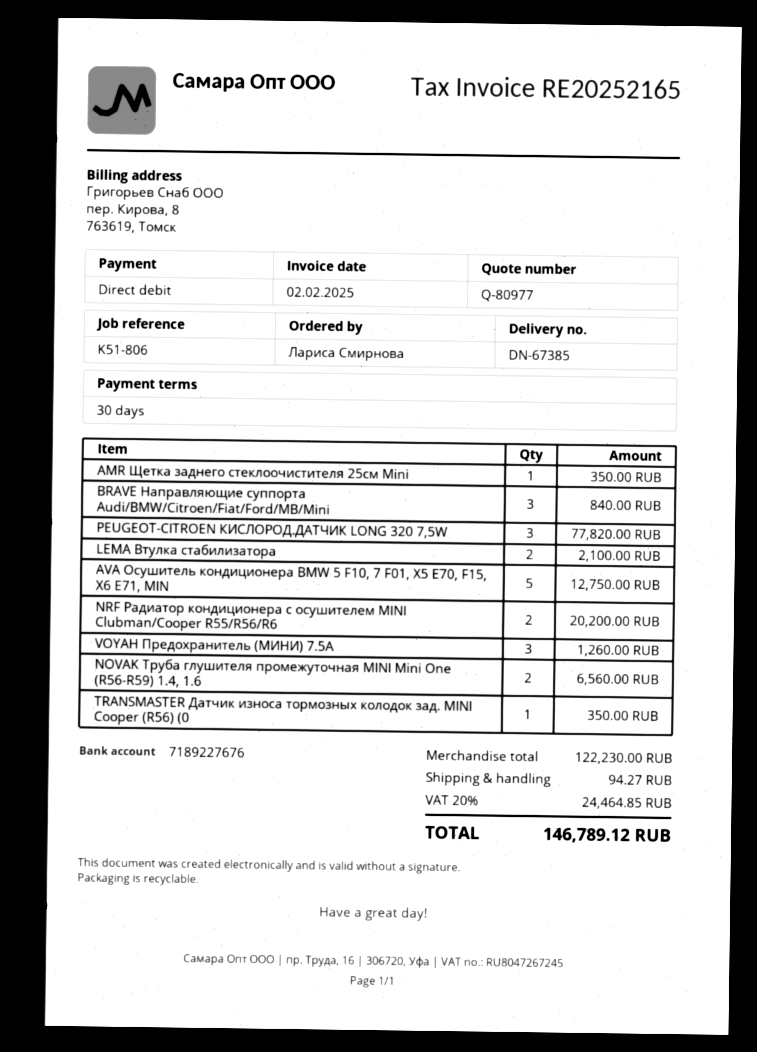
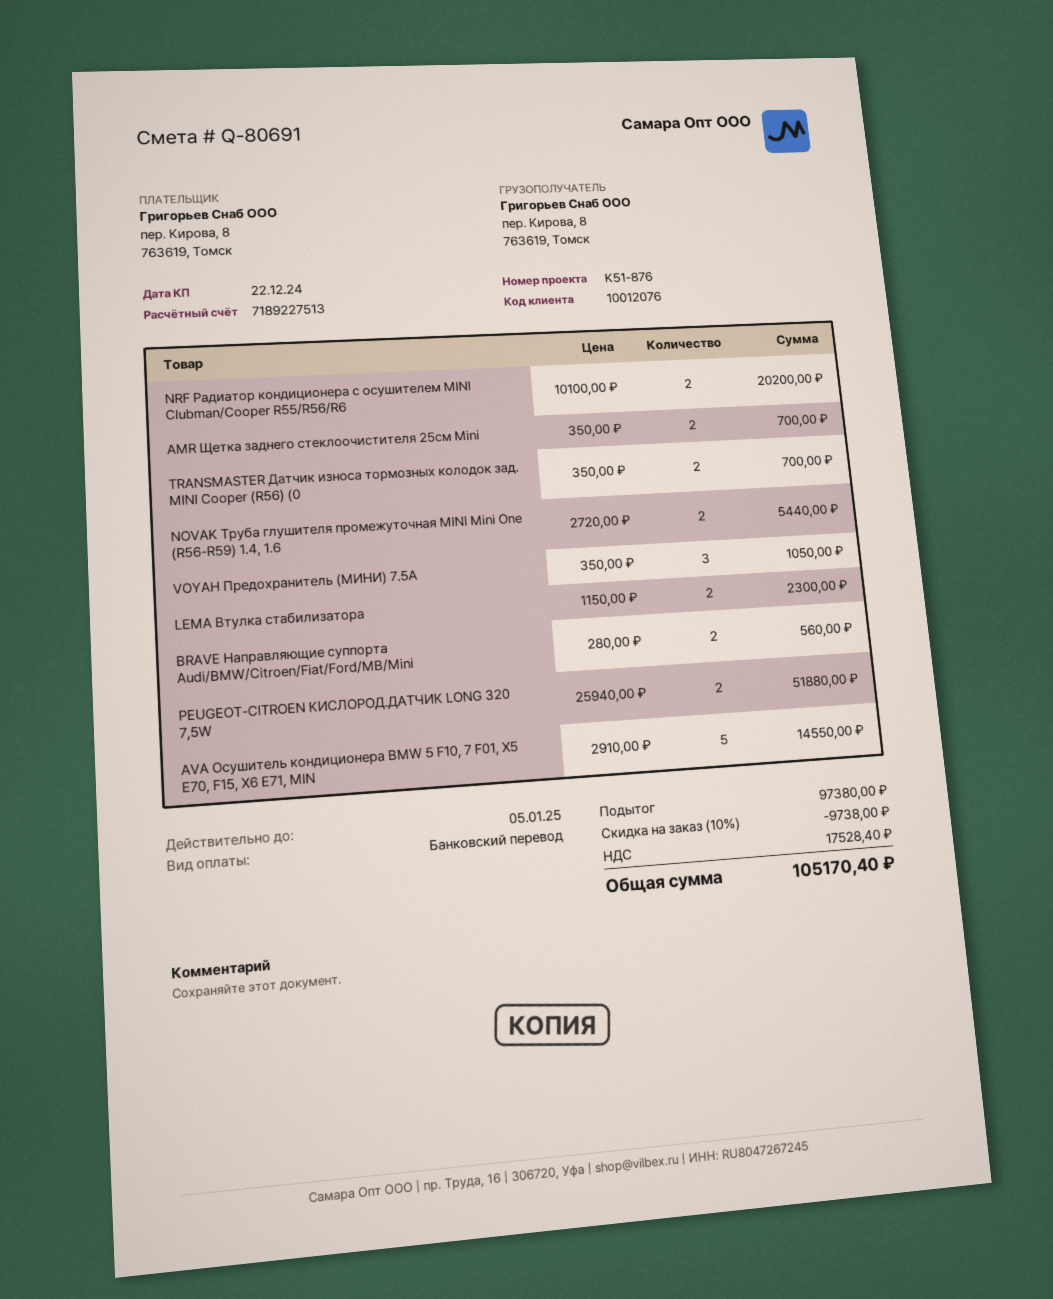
quote number: Q-80977 -> Q-80691
reference: K51-806 -> K51-876
payment method: direct debit -> bank transfer
bank account: 7189227676 -> 7189227513
AMR Щетка заднего стеклоочистителя 25см Mini: 1 for 350.00 -> 2 for 700.00
BRAVE Направляющие суппорта Audi/BMW/Citroen/Fiat/Ford/MB/Mini: 3 for 840.00 -> 2 for 560.00
PEUGEOT-CITROEN КИСЛОРОД.ДАТЧИК LONG 320 7,5W: 3 for 77820.00 -> 2 for 51880.00
LEMA Втулка стабилизатора: 2 for 2100.00 -> 2 for 2300.00
AVA Осушитель кондиционера BMW 5 F10, 7 F01, X5 E70, F15, X6 E71, MIN: 5 for 12750.00 -> 5 for 14550.00
VOYAH Предохранитель (МИНИ) 7.5A: 3 for 1260.00 -> 3 for 1050.00
NOVAK Труба глушителя промежуточная MINI Mini One (R56-R59) 1.4, 1.6: 2 for 6560.00 -> 2 for 5440.00
TRANSMASTER Датчик износа тормозных колодок зад. MINI Cooper (R56) (0: 1 for 350.00 -> 2 for 700.00
subtotal: 122230.00 -> 97380.00
discount: none -> 10% = 9738.00
shipping: 94.27 -> none
tax: 24464.85 -> 17528.40
total: 146789.12 -> 105170.40

